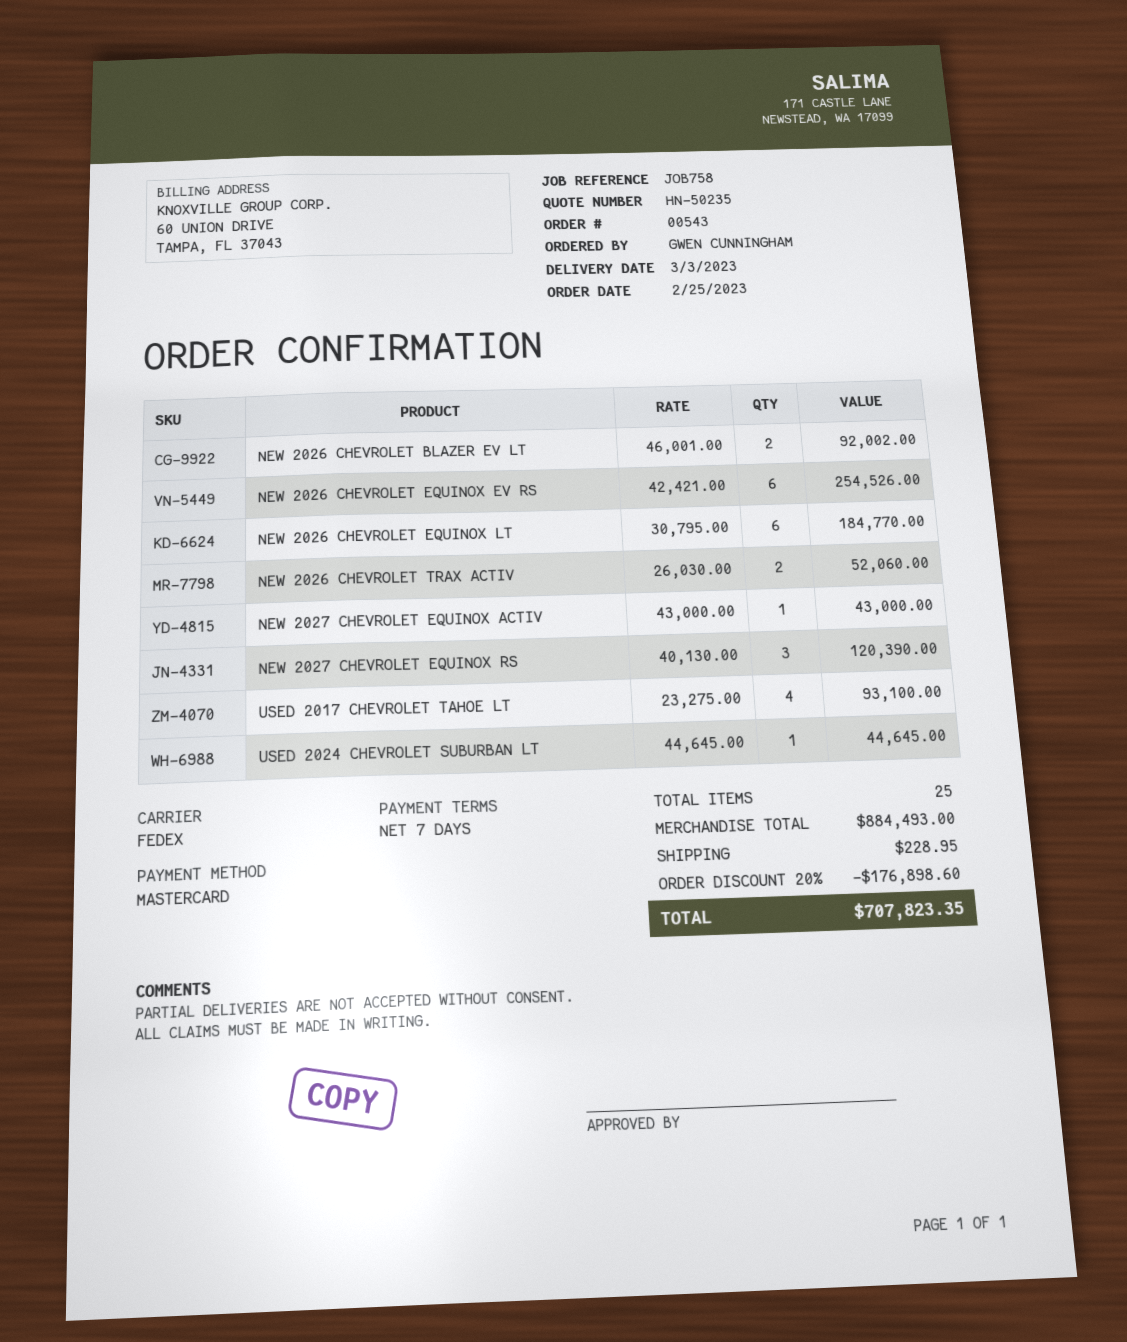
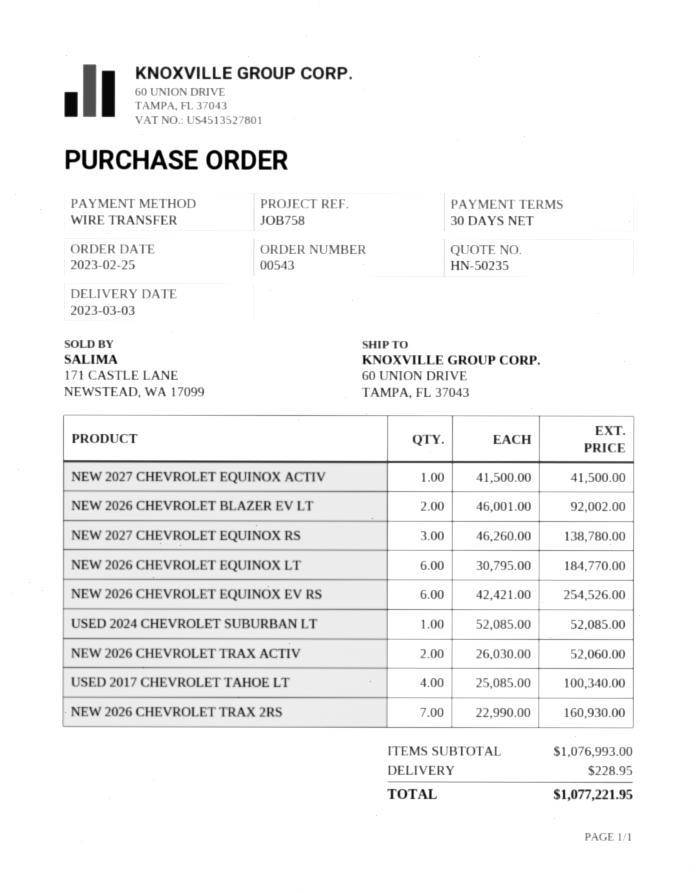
payment terms: 7 days -> 30 days
payment method: Mastercard -> bank transfer
NEW 2027 CHEVROLET EQUINOX ACTIV: 1 x 43000.00 = 43000.00 -> 1 x 41500.00 = 41500.00
NEW 2027 CHEVROLET EQUINOX RS: 3 x 40130.00 = 120390.00 -> 3 x 46260.00 = 138780.00
USED 2017 CHEVROLET TAHOE LT: 4 x 23275.00 = 93100.00 -> 4 x 25085.00 = 100340.00
USED 2024 CHEVROLET SUBURBAN LT: 1 x 44645.00 = 44645.00 -> 1 x 52085.00 = 52085.00
NEW 2026 CHEVROLET TRAX 2RS: none -> 7 x 22990.00 = 160930.00
subtotal: 884493.00 -> 1076993.00
discount: 20% = 176898.60 -> none
total: 707823.35 -> 1077221.95

